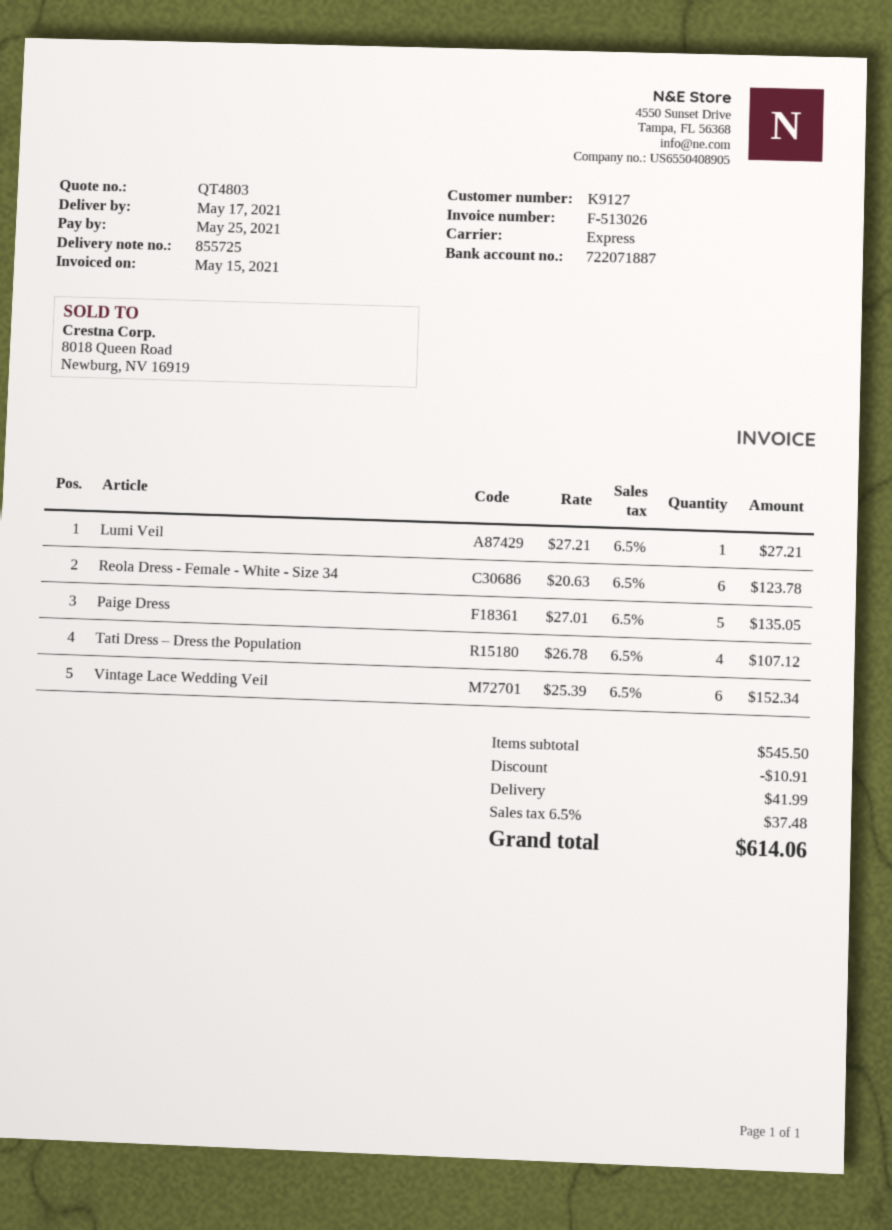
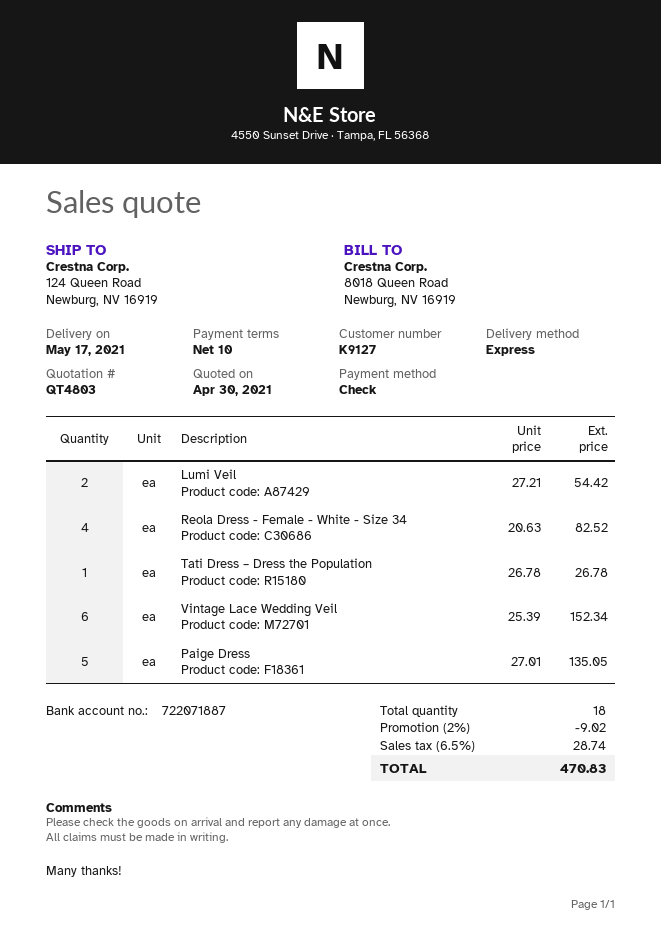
Lumi Veil: 1 x 27.21 = 27.21 -> 2 x 27.21 = 54.42
Reola Dress - Female - White - Size 34: 6 x 20.63 = 123.78 -> 4 x 20.63 = 82.52
Tati Dress – Dress the Population: 4 x 26.78 = 107.12 -> 1 x 26.78 = 26.78
discount: 10.91 -> 9.02
shipping: 41.99 -> none
tax: 6.5% = 37.48 -> 6.5% = 28.74
total: 614.06 -> 470.83

